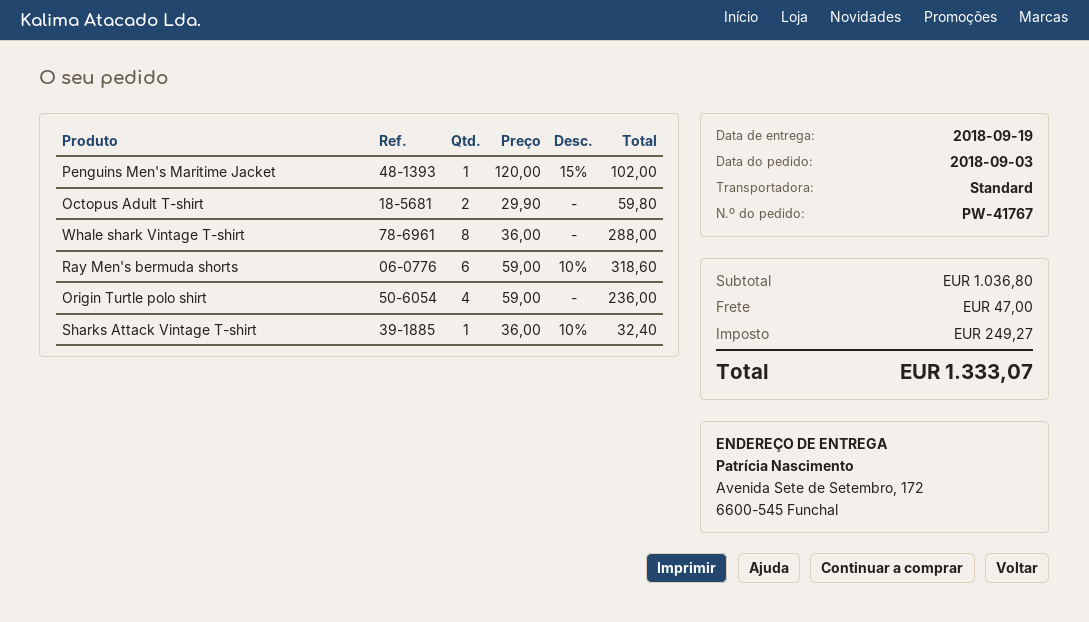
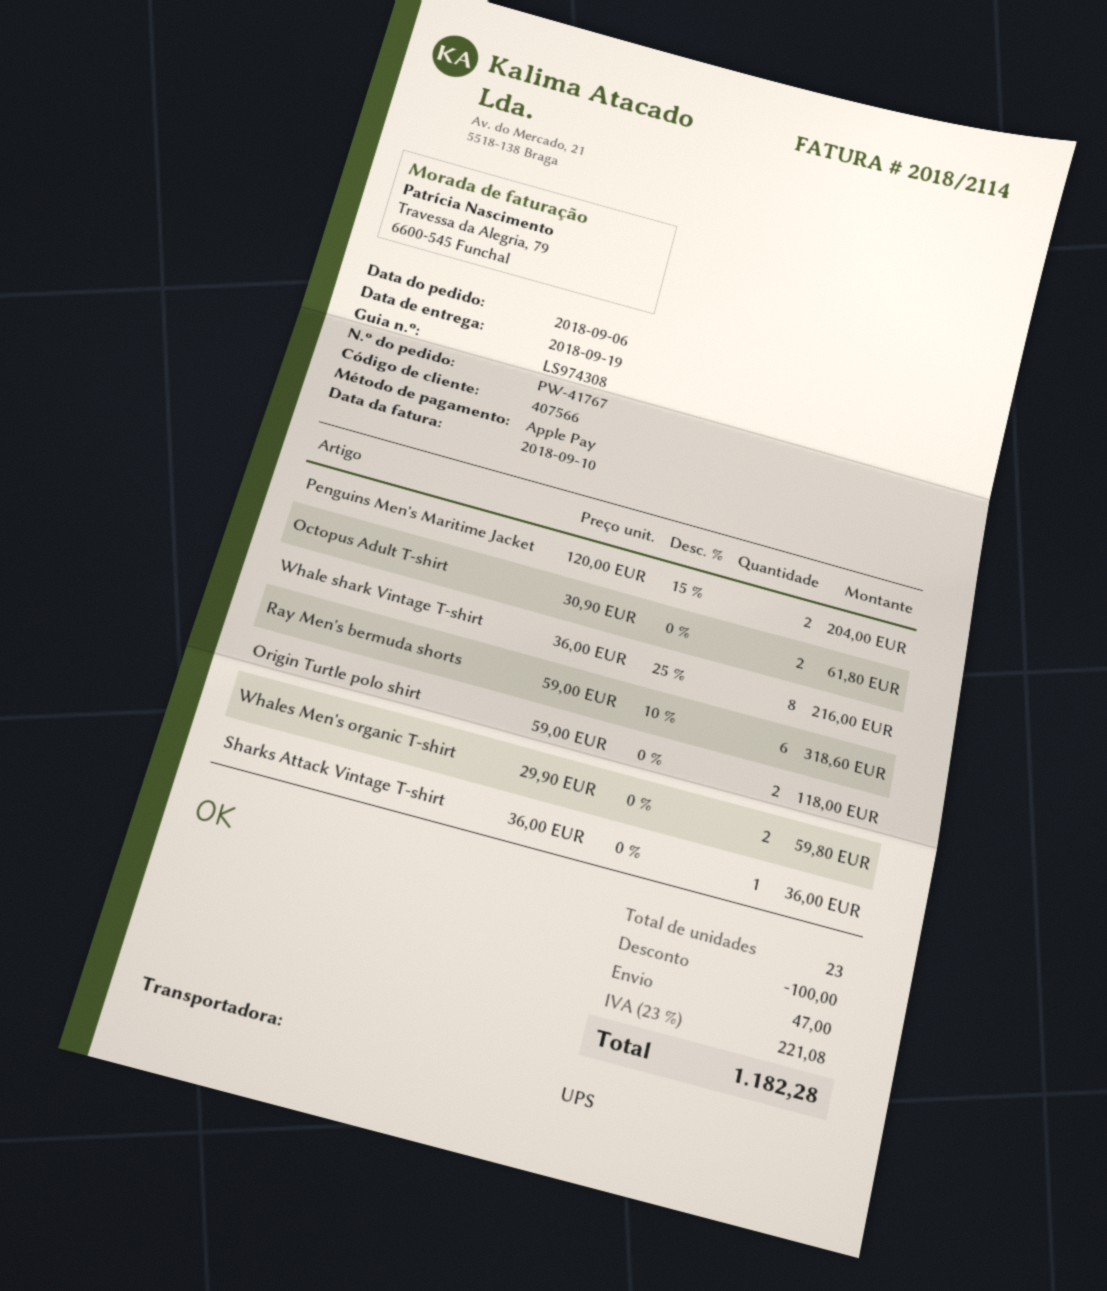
order date: 2018-09-03 -> 2018-09-06
shipping method: standard -> UPS
Penguins Men's Maritime Jacket: 1 x 120.00 - 15% = 102.00 -> 2 x 120.00 - 15% = 204.00
Octopus Adult T-shirt: 2 x 29.90 = 59.80 -> 2 x 30.90 = 61.80
Whale shark Vintage T-shirt: 8 x 36.00 = 288.00 -> 8 x 36.00 - 25% = 216.00
Origin Turtle polo shirt: 4 x 59.00 = 236.00 -> 2 x 59.00 = 118.00
Sharks Attack Vintage T-shirt: 1 x 36.00 - 10% = 32.40 -> 1 x 36.00 = 36.00
Whales Men's organic T-shirt: none -> 2 x 29.90 = 59.80
discount: none -> 100.00
tax: 249.27 -> 221.08
total: 1333.07 -> 1182.28

